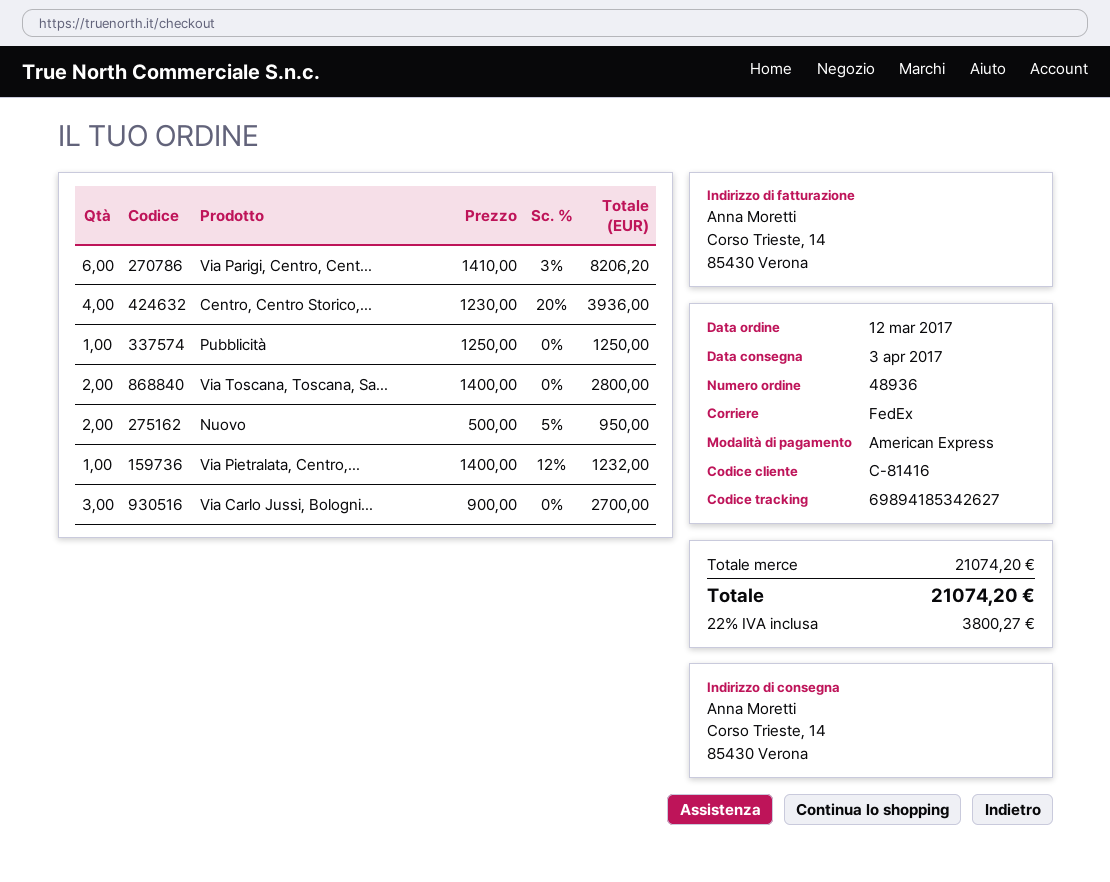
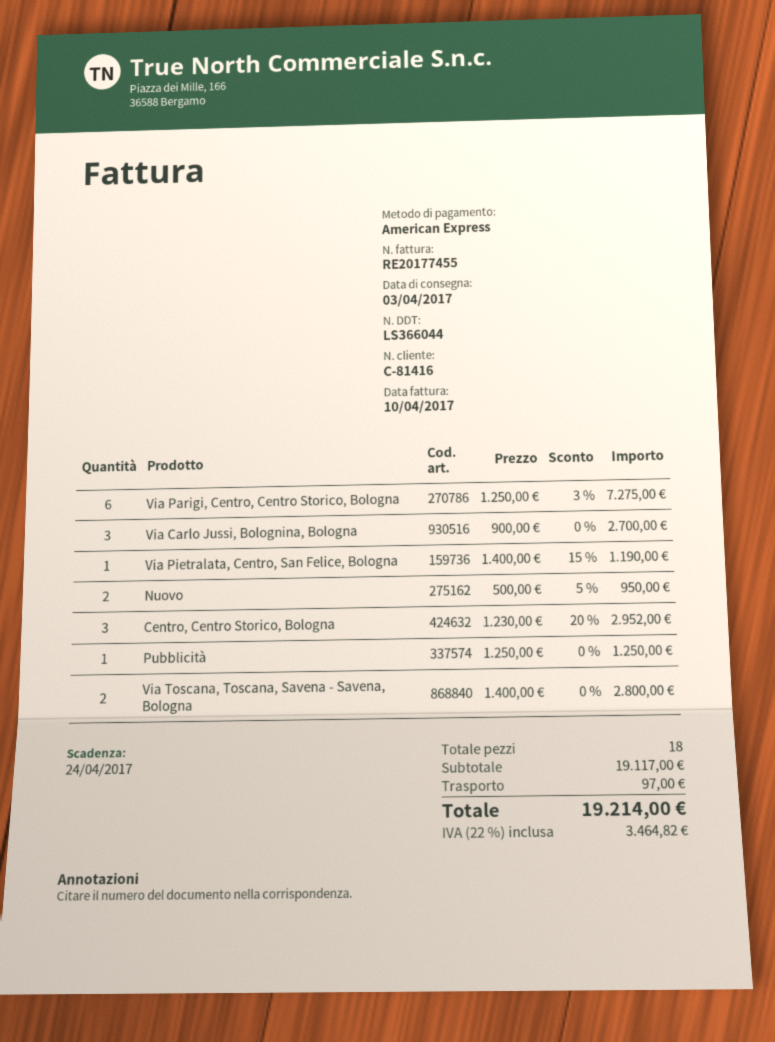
Via Parigi, Centro, Cent...: 6 x 1410.00 - 3% = 8206.20 -> 6 x 1250.00 - 3% = 7275.00
Centro, Centro Storico,...: 4 x 1230.00 - 20% = 3936.00 -> 3 x 1230.00 - 20% = 2952.00
Via Pietralata, Centro,...: 1 x 1400.00 - 12% = 1232.00 -> 1 x 1400.00 - 15% = 1190.00
subtotal: 21074.20 -> 19117.00
shipping: none -> 97.00
tax: 22% = 3800.27 -> 22% = 3464.82
total: 21074.20 -> 19214.00

